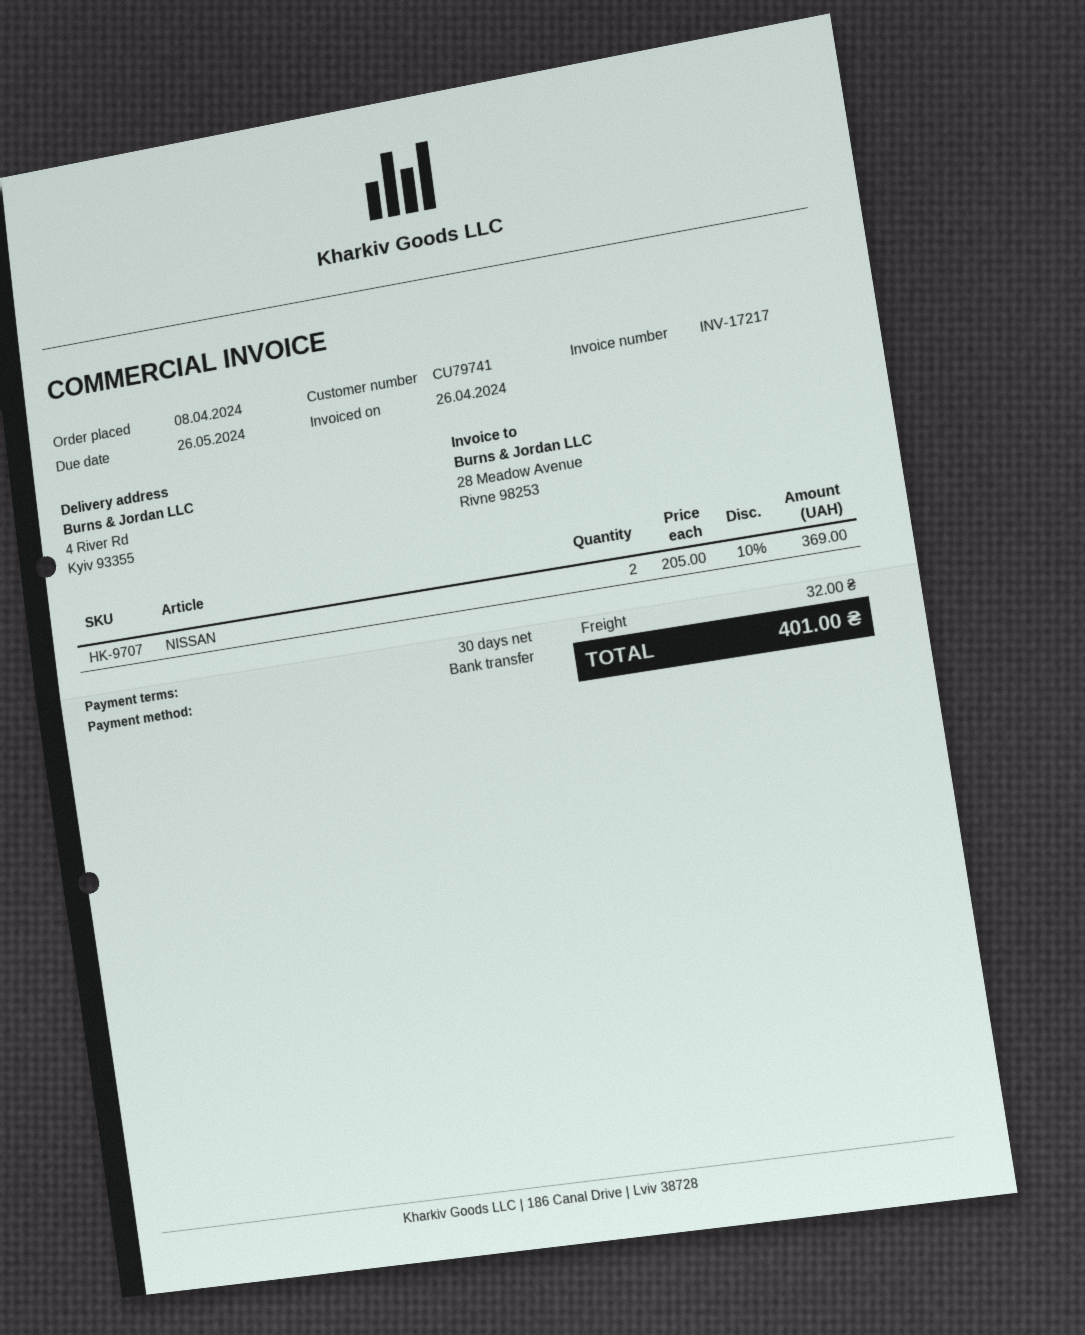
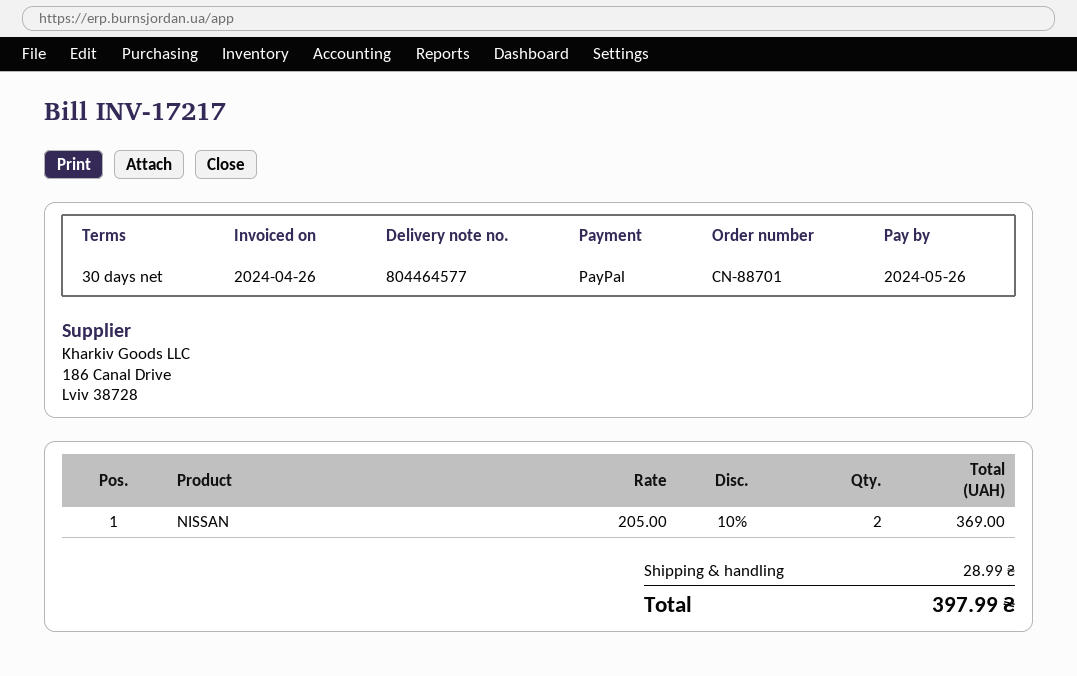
payment method: bank transfer -> PayPal
shipping: 32.00 -> 28.99
total: 401.00 -> 397.99

